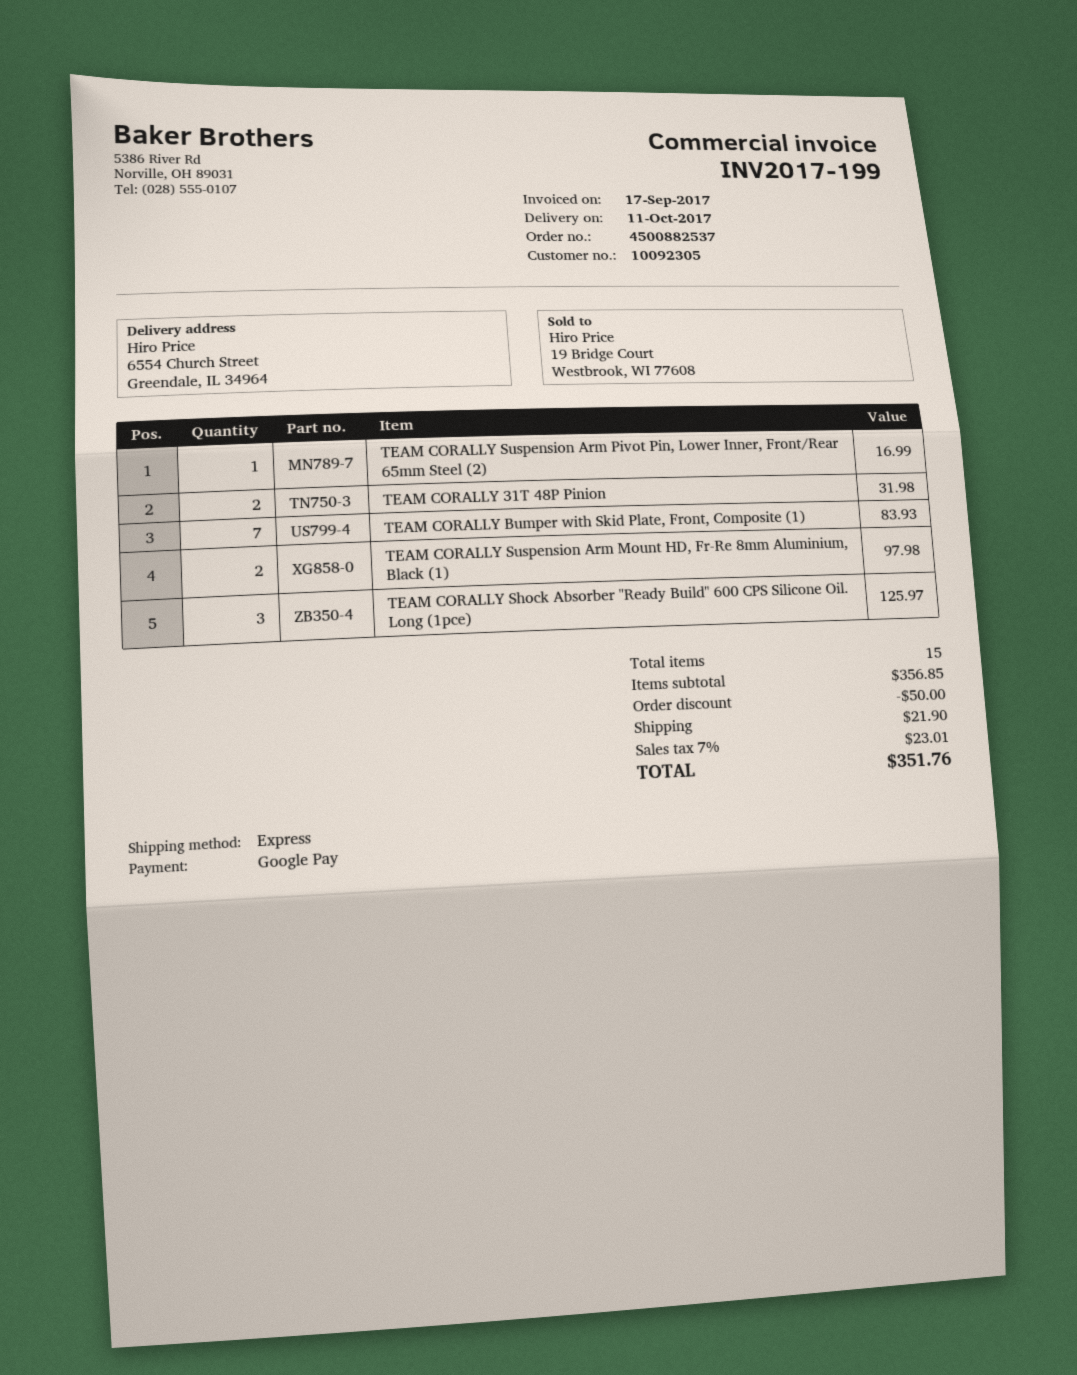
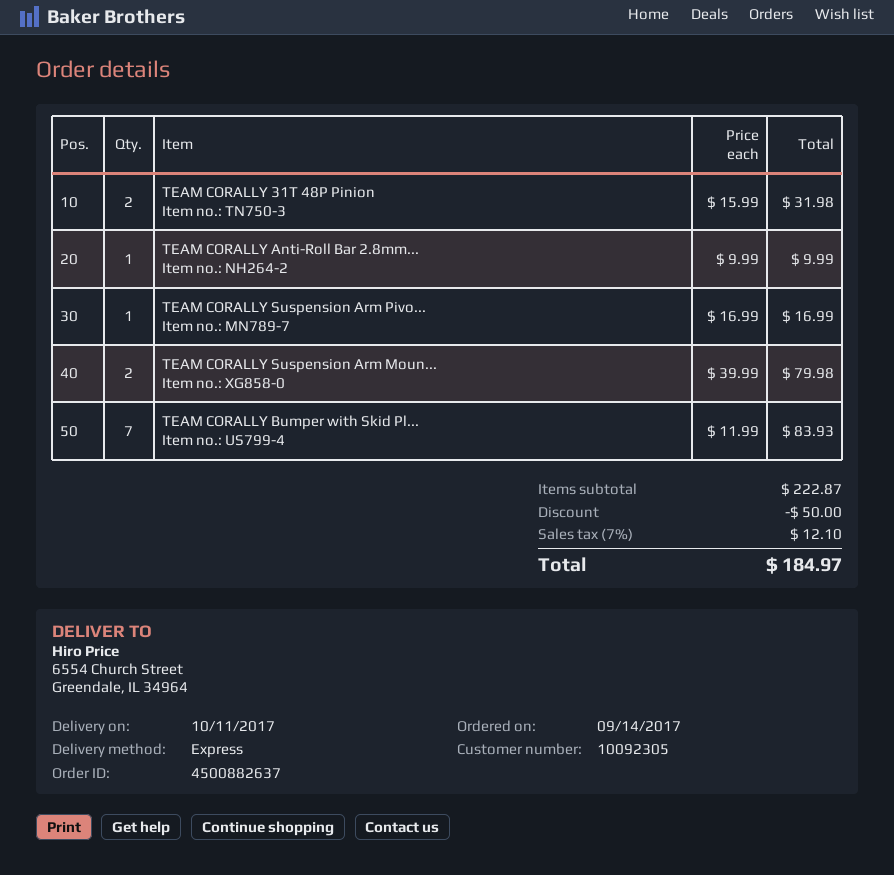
order number: 4500882537 -> 4500882637
TEAM CORALLY Suspension Arm Mount HD, Fr-Re 8mm Aluminium, Black (1): 2 for 97.98 -> 2 for 79.98
TEAM CORALLY Shock Absorber "Ready Build" 600 CPS Silicone Oil. Long (1pce): 3 for 125.97 -> none
TEAM CORALLY Anti-Roll Bar 2.8mm...: none -> 1 for 9.99
subtotal: 356.85 -> 222.87
shipping: 21.90 -> none
tax: 7% = 23.01 -> 7% = 12.10
total: 351.76 -> 184.97

